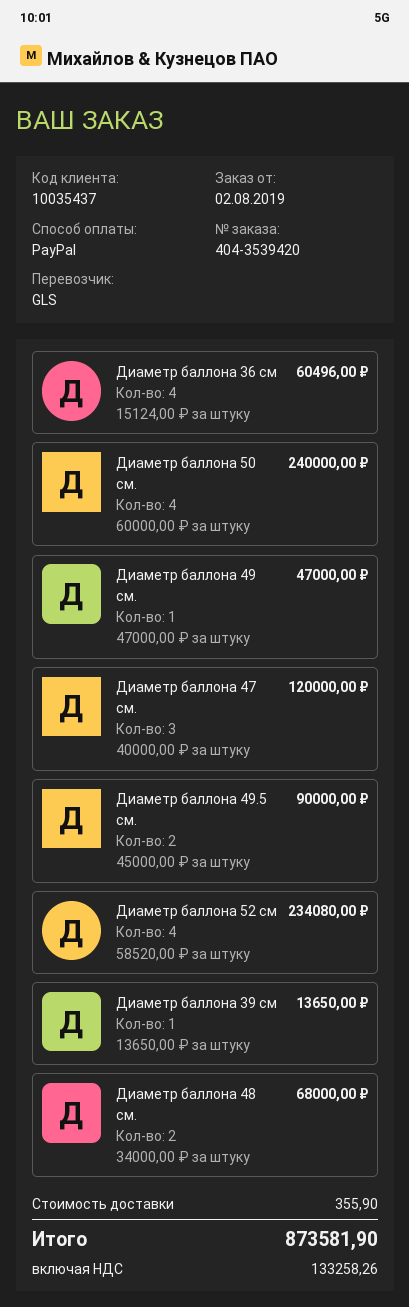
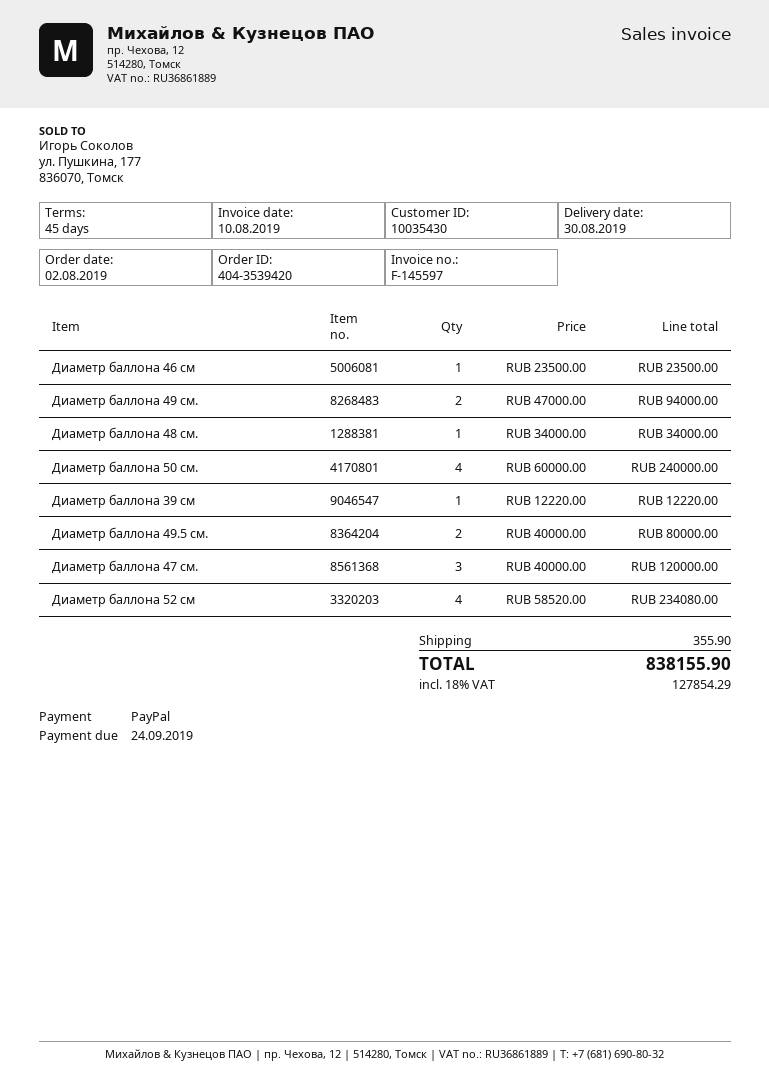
customer number: 10035437 -> 10035430
Диаметр баллона 36 см: 4 x 15124.00 = 60496.00 -> none
Диаметр баллона 49 см.: 1 x 47000.00 = 47000.00 -> 2 x 47000.00 = 94000.00
Диаметр баллона 49.5 см.: 2 x 45000.00 = 90000.00 -> 2 x 40000.00 = 80000.00
Диаметр баллона 39 см: 1 x 13650.00 = 13650.00 -> 1 x 12220.00 = 12220.00
Диаметр баллона 48 см.: 2 x 34000.00 = 68000.00 -> 1 x 34000.00 = 34000.00
Диаметр баллона 46 см: none -> 1 x 23500.00 = 23500.00
tax: 133258.26 -> 127854.29
total: 873581.90 -> 838155.90

